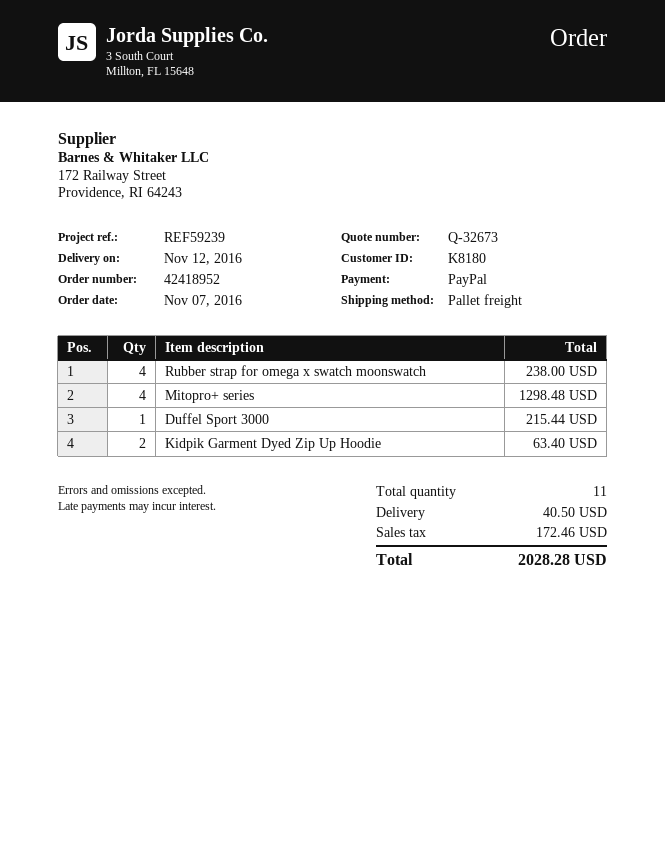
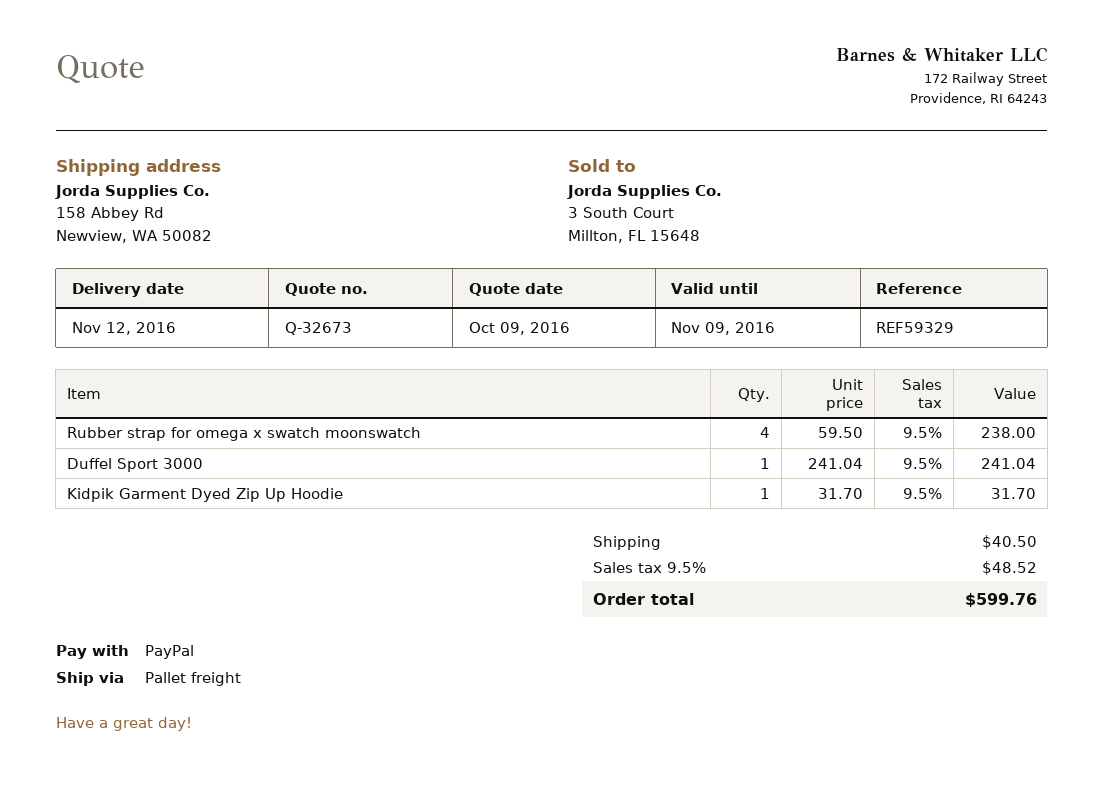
reference: REF59239 -> REF59329
Mitopro+ series: 4 for 1298.48 -> none
Duffel Sport 3000: 1 for 215.44 -> 1 for 241.04
Kidpik Garment Dyed Zip Up Hoodie: 2 for 63.40 -> 1 for 31.70
tax: 172.46 -> 48.52
total: 2028.28 -> 599.76

